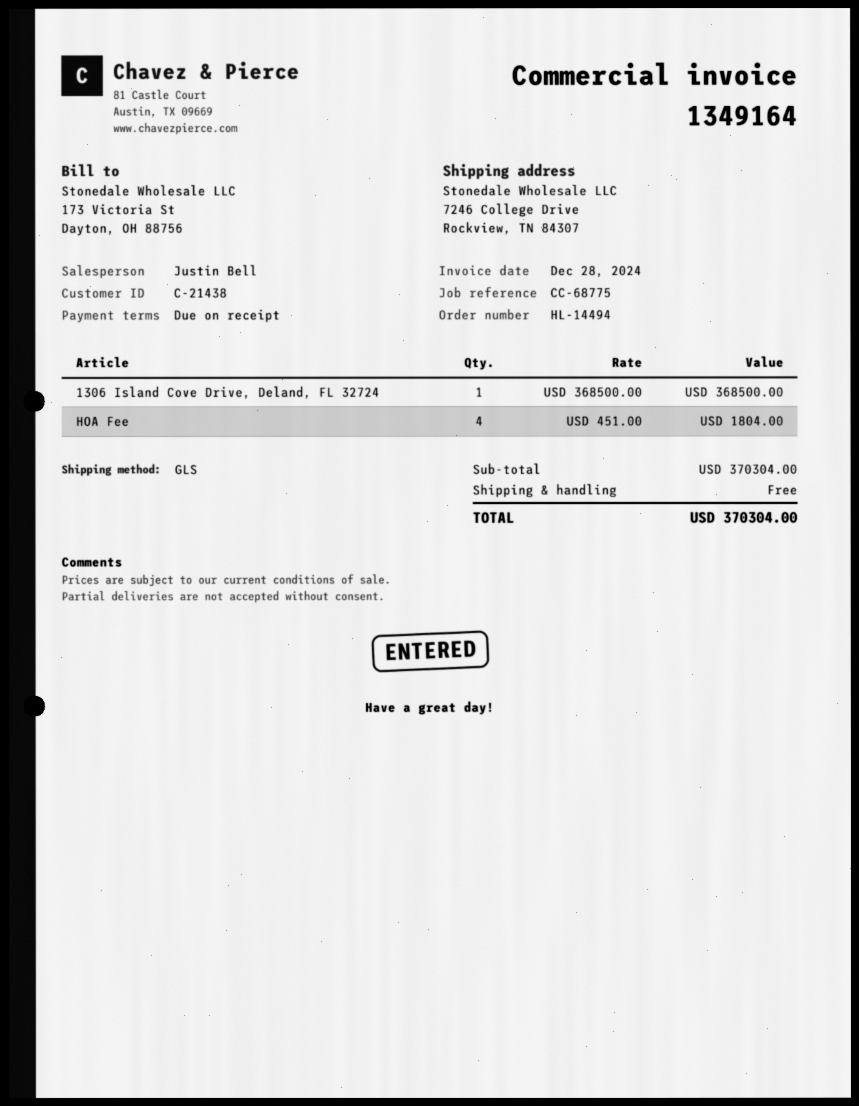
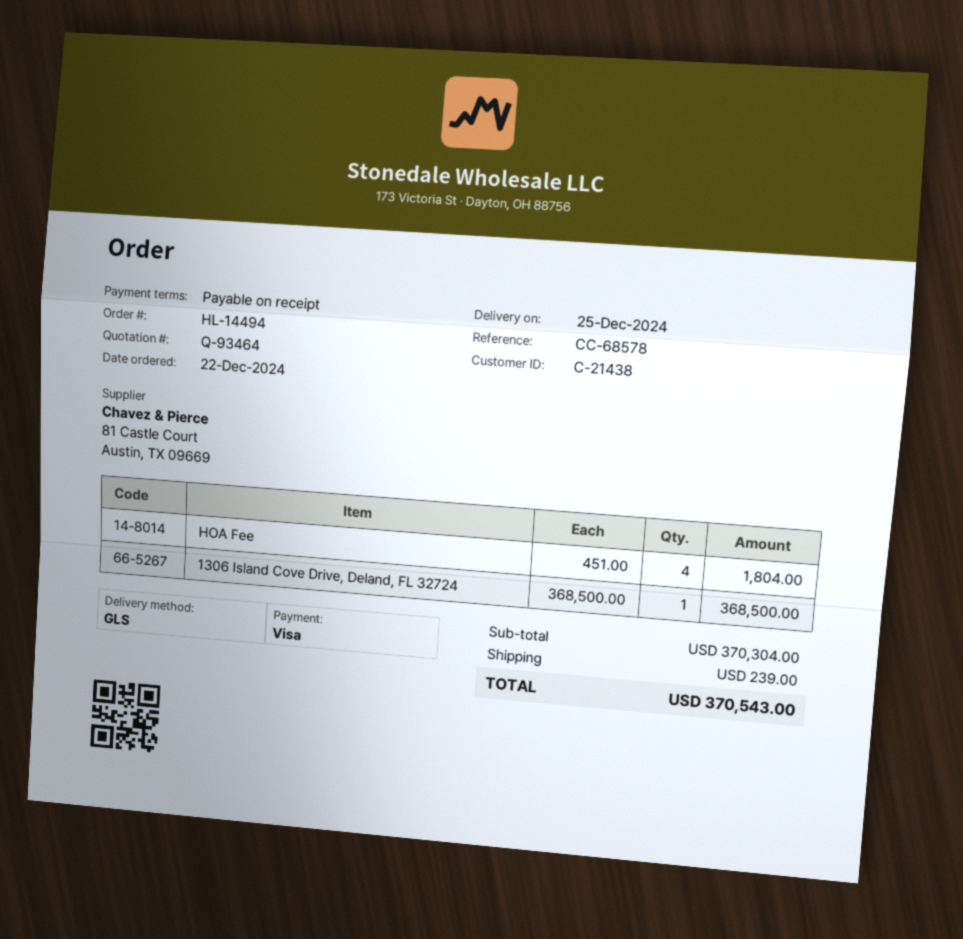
reference: CC-68775 -> CC-68578
shipping: 0.00 -> 239.00
total: 370304.00 -> 370543.00

